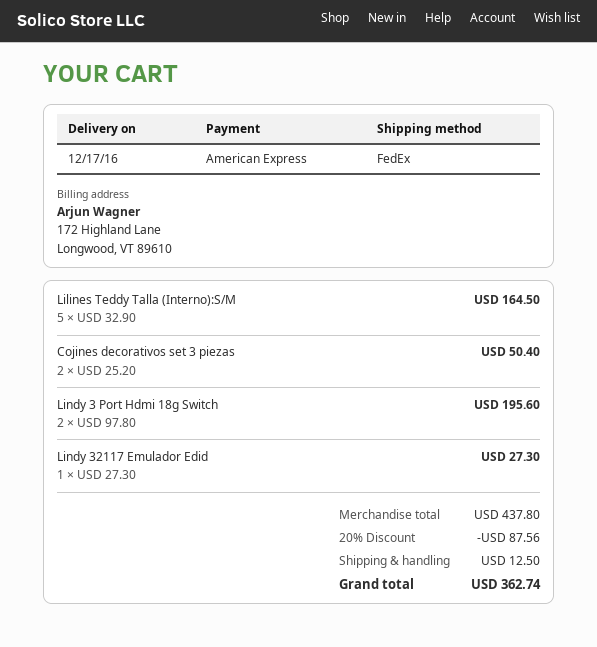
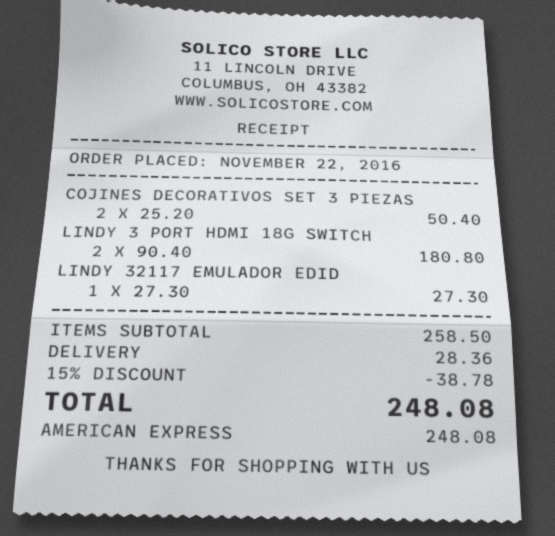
Lilines Teddy Talla (Interno):S/M: 5 x 32.90 = 164.50 -> none
Lindy 3 Port Hdmi 18g Switch: 2 x 97.80 = 195.60 -> 2 x 90.40 = 180.80
subtotal: 437.80 -> 258.50
discount: 20% = 87.56 -> 15% = 38.78
shipping: 12.50 -> 28.36
total: 362.74 -> 248.08

